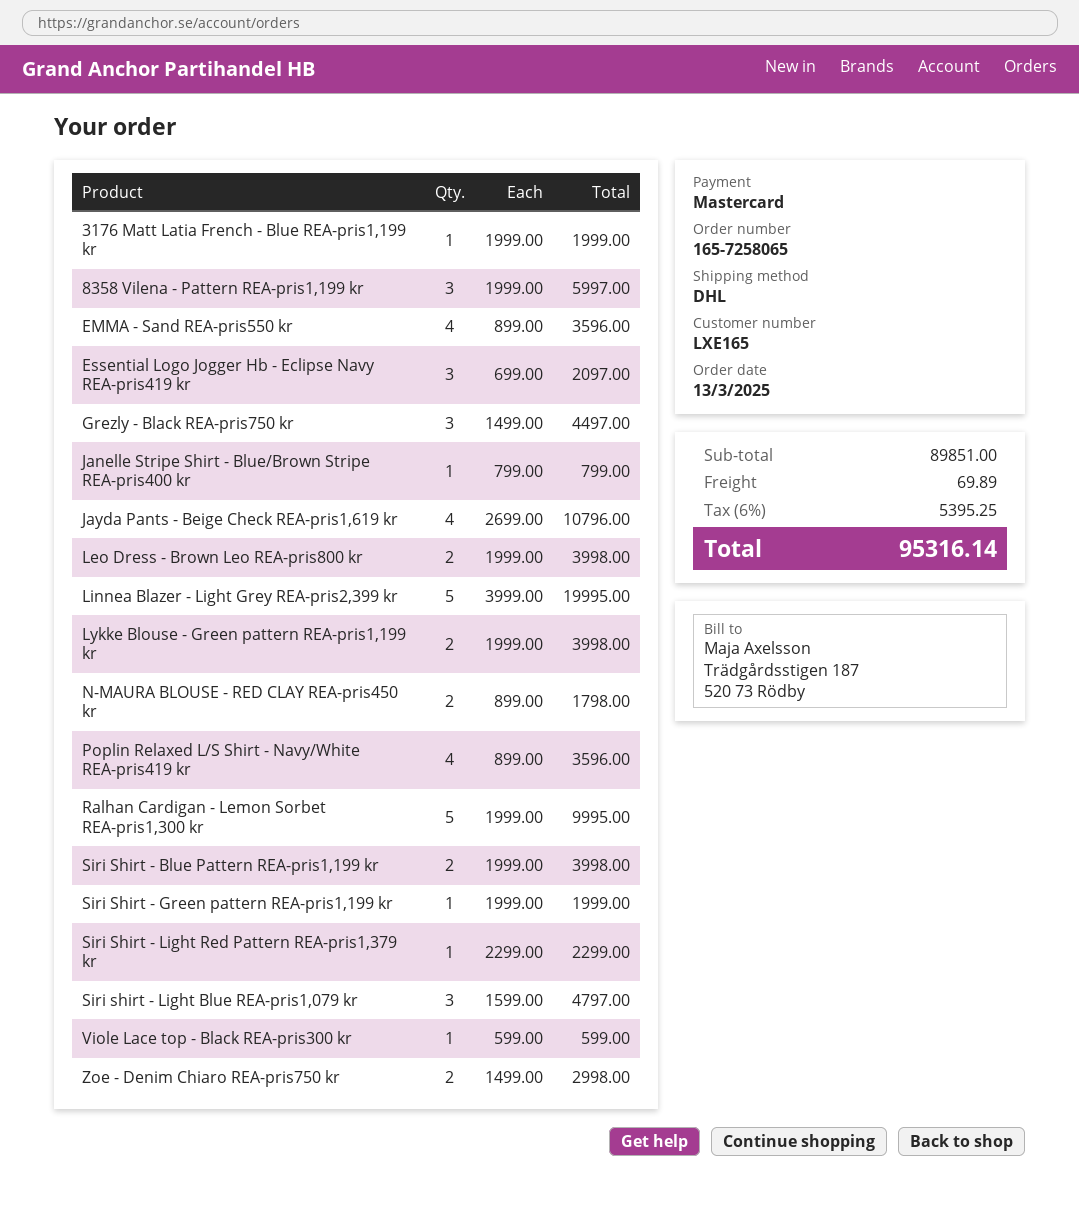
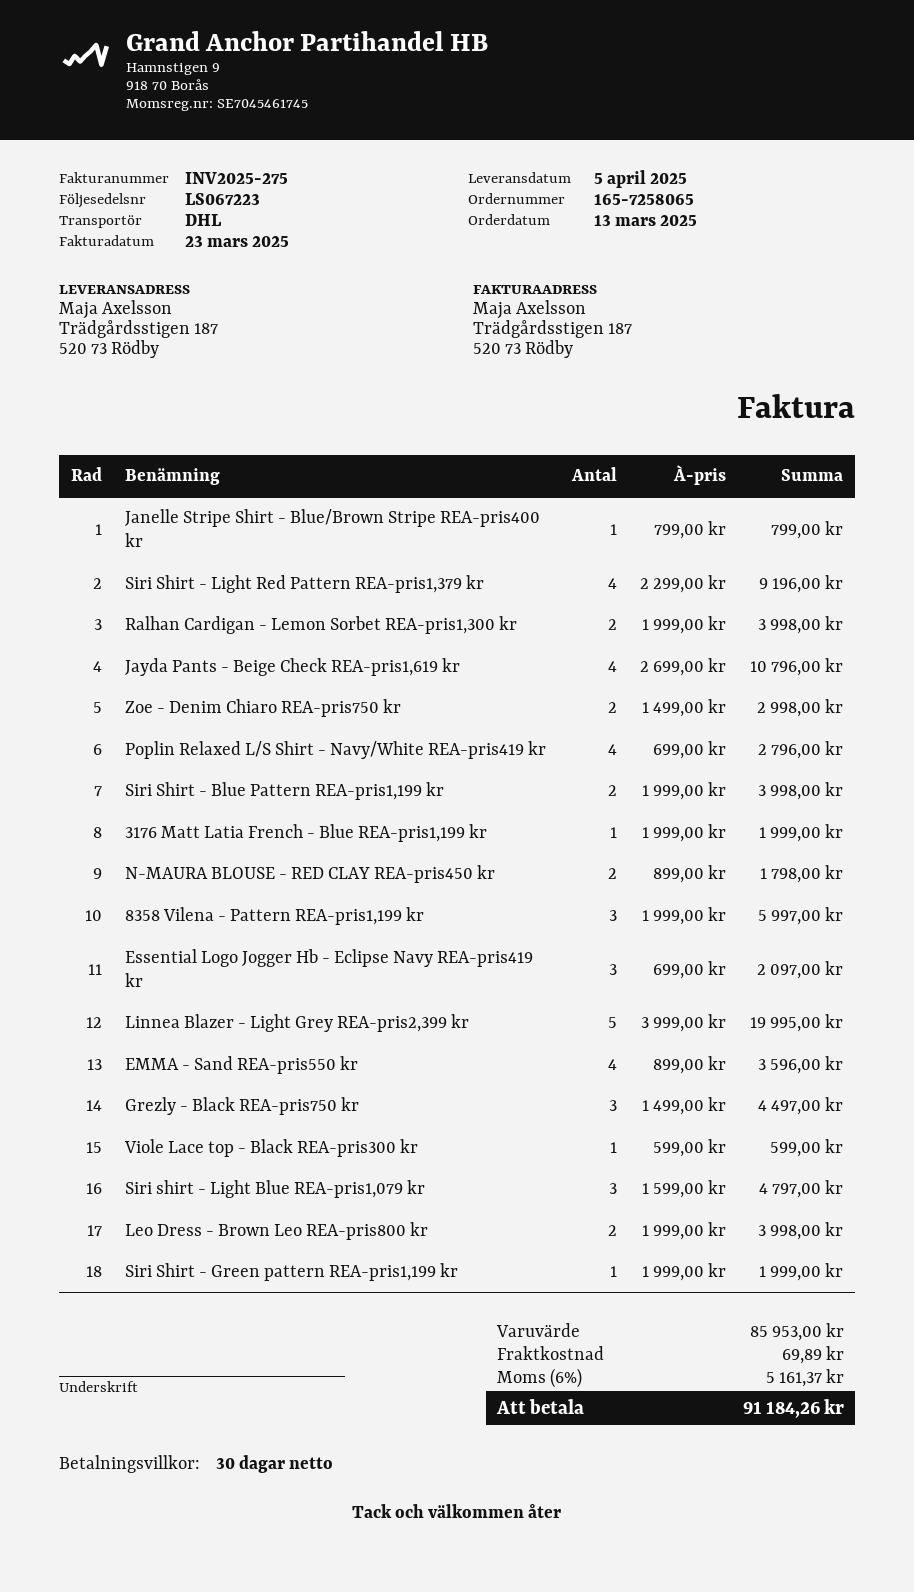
Lykke Blouse - Green pattern REA-pris1,199 kr: 2 x 1999.00 = 3998.00 -> none
Poplin Relaxed L/S Shirt - Navy/White REA-pris419 kr: 4 x 899.00 = 3596.00 -> 4 x 699.00 = 2796.00
Ralhan Cardigan - Lemon Sorbet REA-pris1,300 kr: 5 x 1999.00 = 9995.00 -> 2 x 1999.00 = 3998.00
Siri Shirt - Light Red Pattern REA-pris1,379 kr: 1 x 2299.00 = 2299.00 -> 4 x 2299.00 = 9196.00
subtotal: 89851.00 -> 85953.00
tax: 6% = 5395.25 -> 6% = 5161.37
total: 95316.14 -> 91184.26

